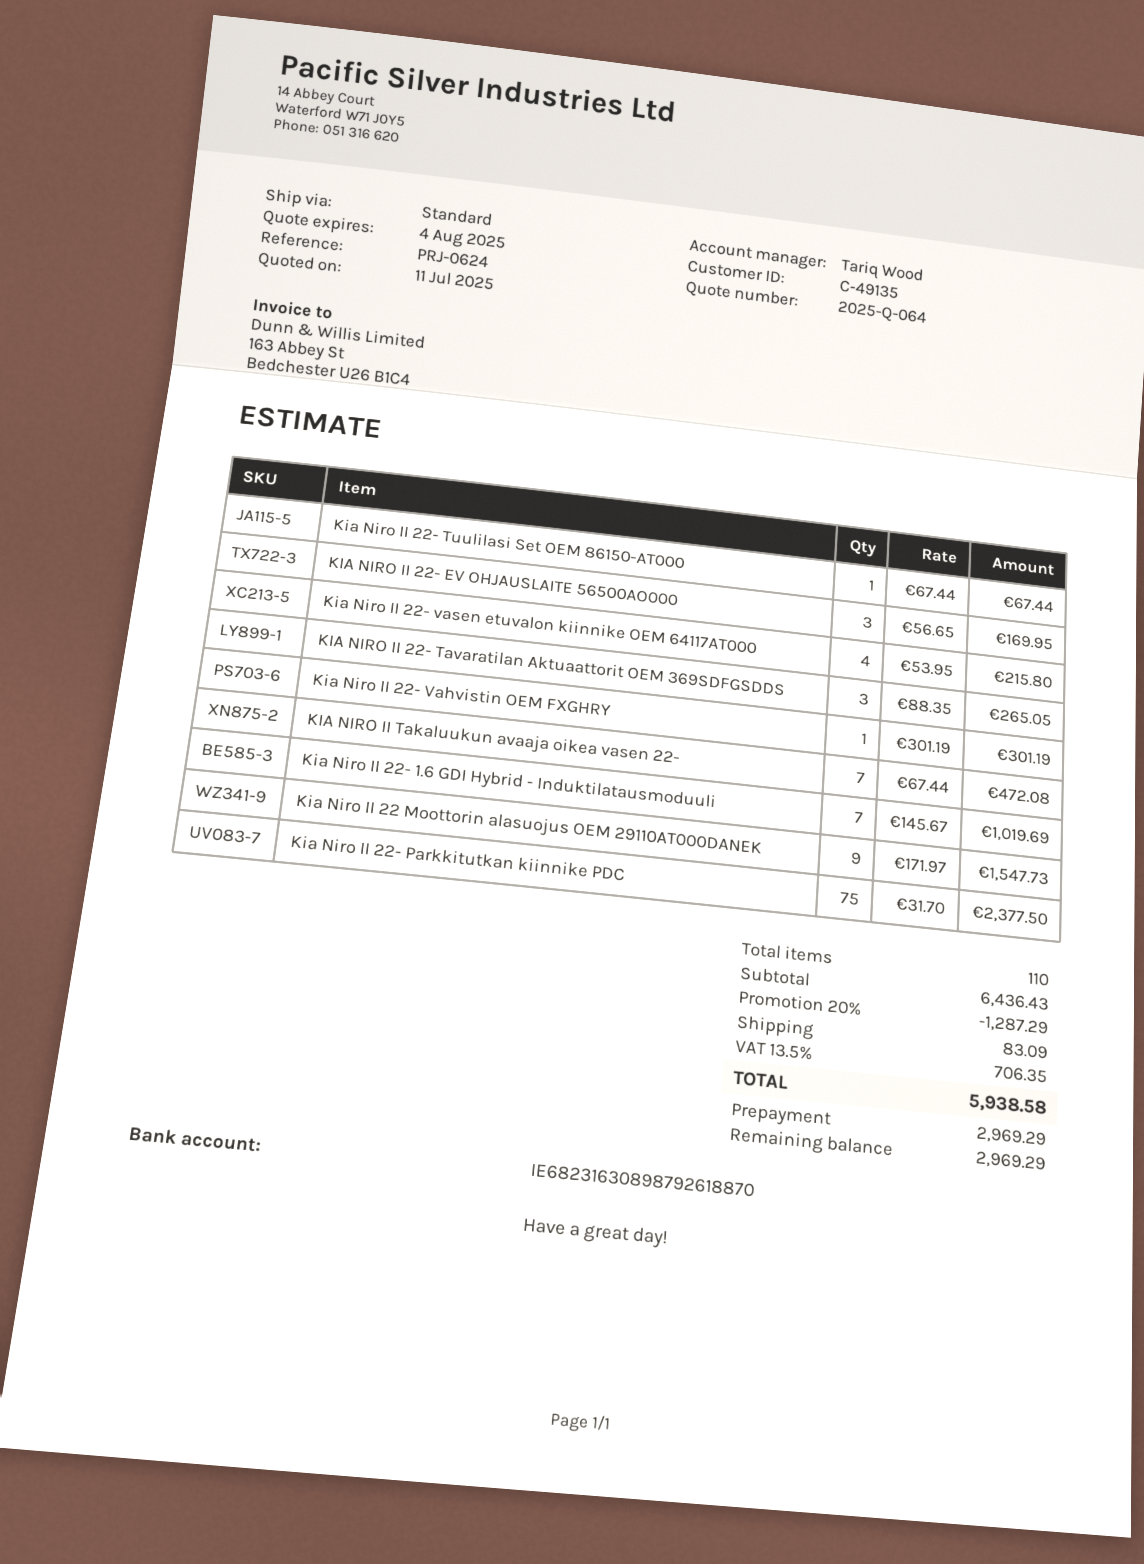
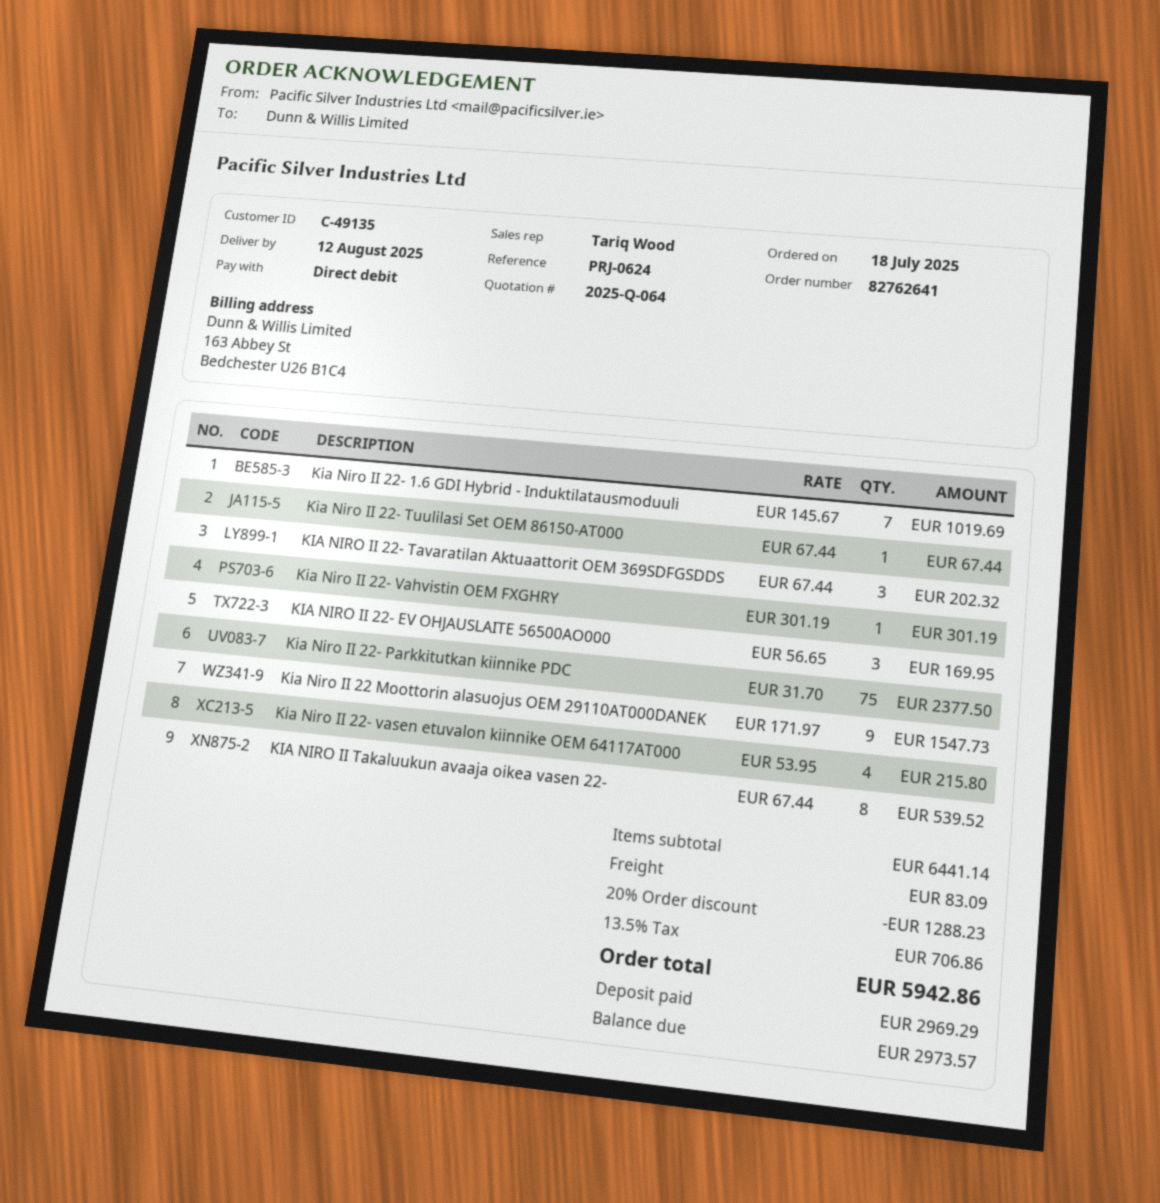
KIA NIRO II 22- Tavaratilan Aktuaattorit OEM 369SDFGSDDS: 3 x 88.35 = 265.05 -> 3 x 67.44 = 202.32
KIA NIRO II Takaluukun avaaja oikea vasen 22-: 7 x 67.44 = 472.08 -> 8 x 67.44 = 539.52
subtotal: 6436.43 -> 6441.14
discount: 20% = 1287.29 -> 20% = 1288.23
tax: 13.5% = 706.35 -> 13.5% = 706.86
total: 5938.58 -> 5942.86
balance: 2969.29 -> 2973.57

